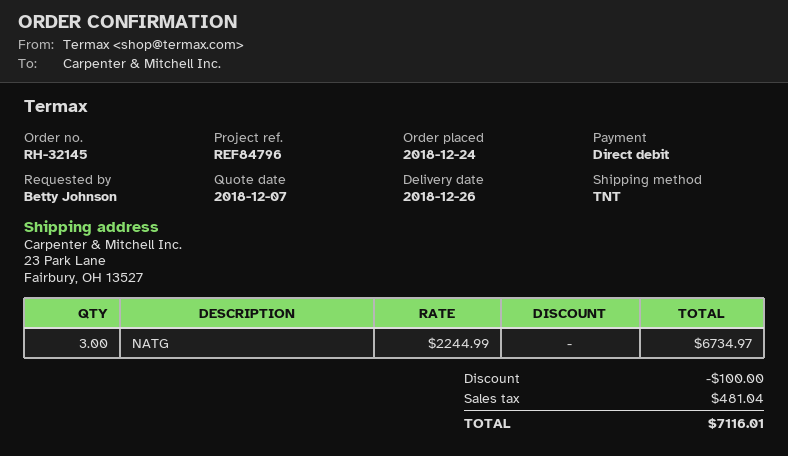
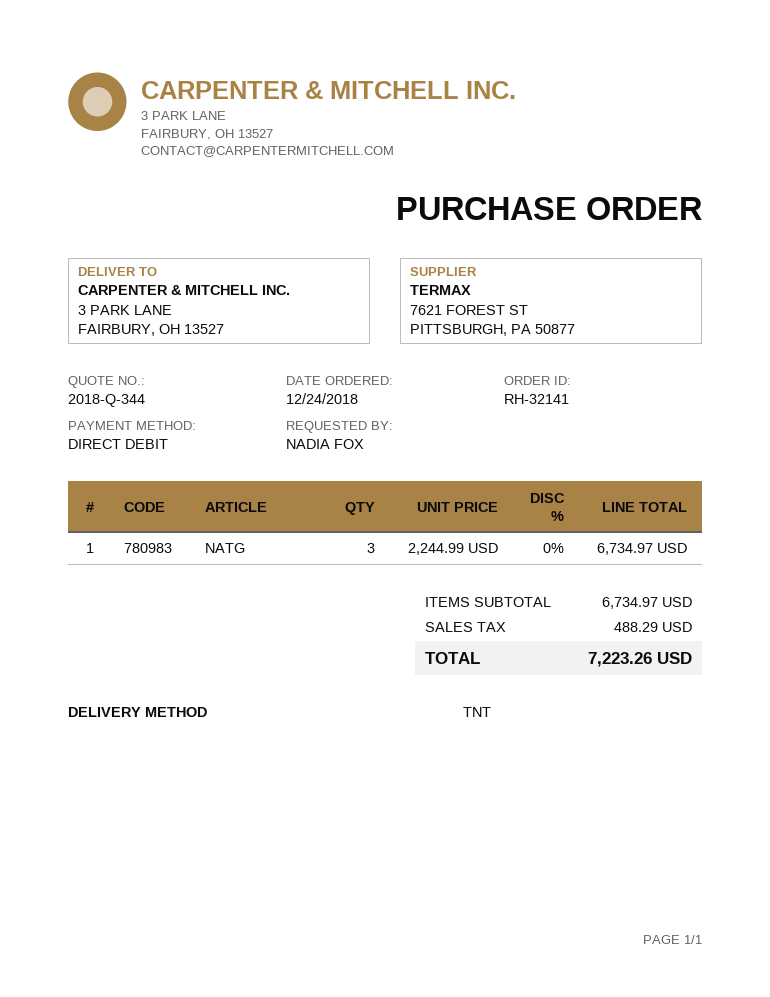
order number: RH-32145 -> RH-32141
ordered by: Betty Johnson -> NADIA FOX
ship to: 23 Park Lane, Fairbury, OH 13527 -> 3 PARK LANE, FAIRBURY, OH 13527
discount: 100.00 -> none
tax: 481.04 -> 488.29
total: 7116.01 -> 7223.26

